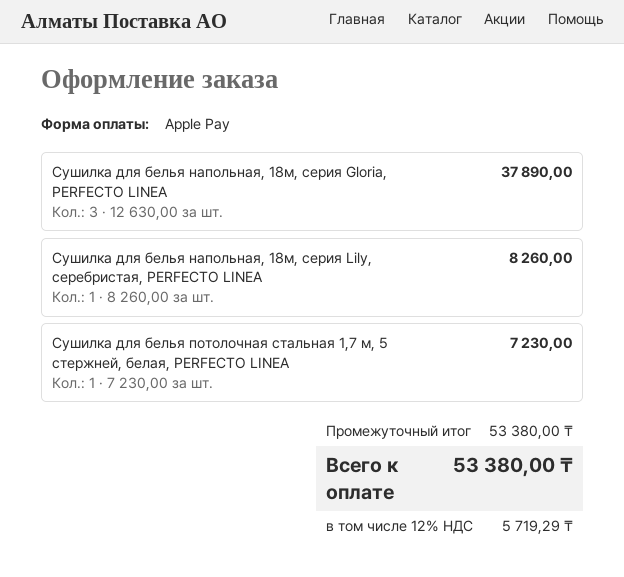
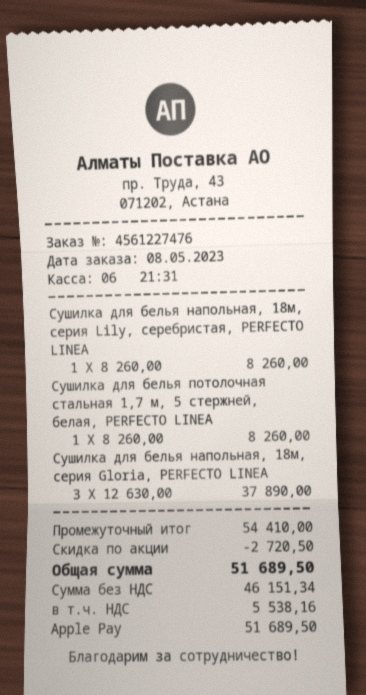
Сушилка для белья потолочная стальная 1,7 м, 5 стержней, белая, PERFECTO LINEA: 1 x 7230.00 = 7230.00 -> 1 x 8260.00 = 8260.00
subtotal: 53380.00 -> 54410.00
discount: none -> 2720.50
tax: 5719.29 -> 5538.16
total: 53380.00 -> 51689.50

